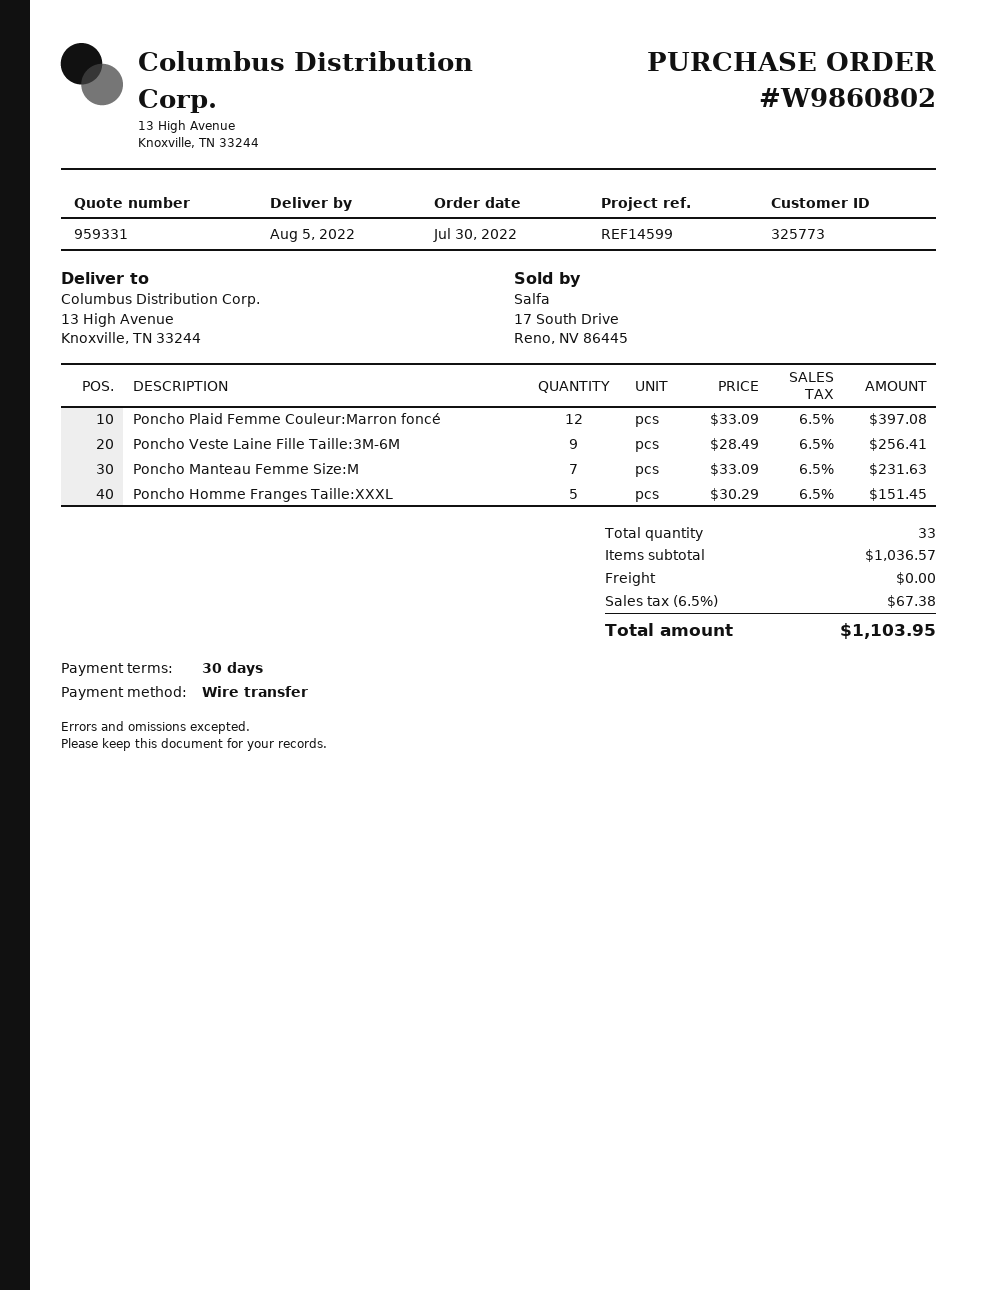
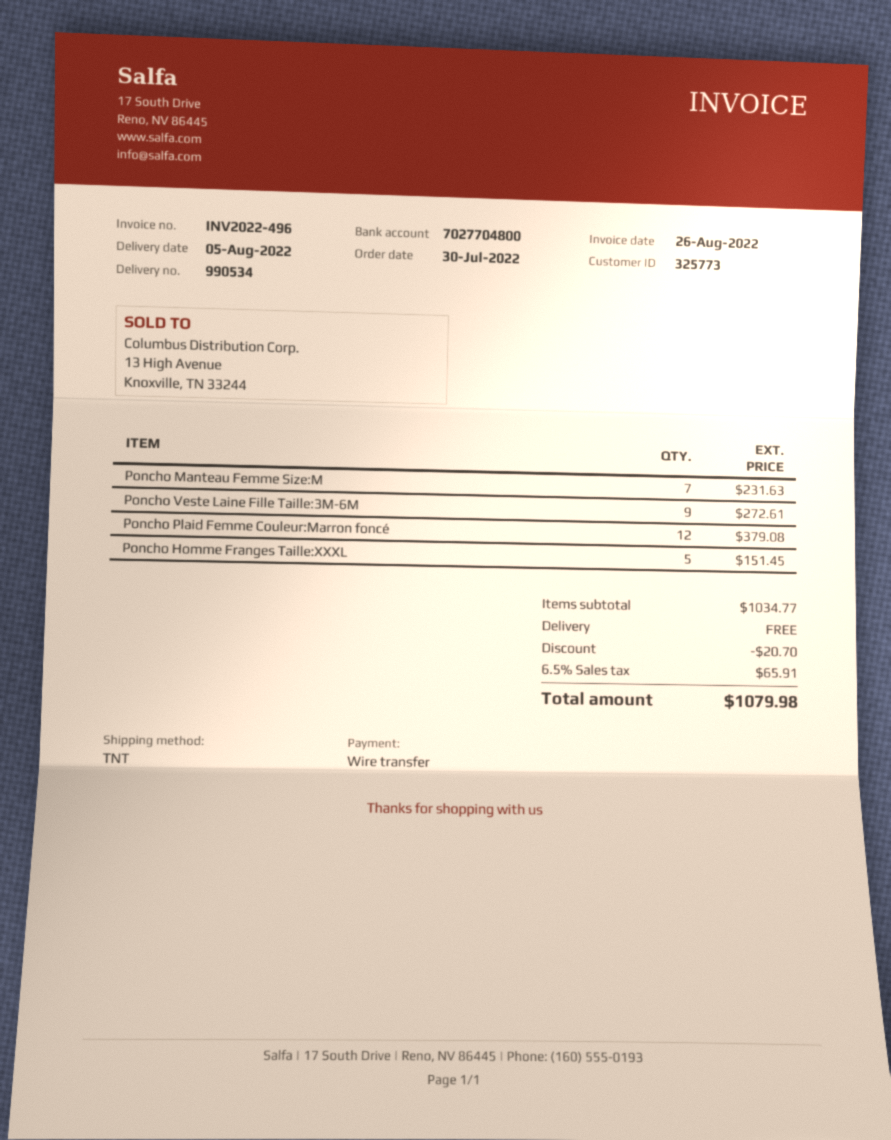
Poncho Plaid Femme Couleur:Marron foncé: 12 for 397.08 -> 12 for 379.08
Poncho Veste Laine Fille Taille:3M-6M: 9 for 256.41 -> 9 for 272.61
subtotal: 1036.57 -> 1034.77
discount: none -> 20.70
tax: 6.5% = 67.38 -> 6.5% = 65.91
total: 1103.95 -> 1079.98

